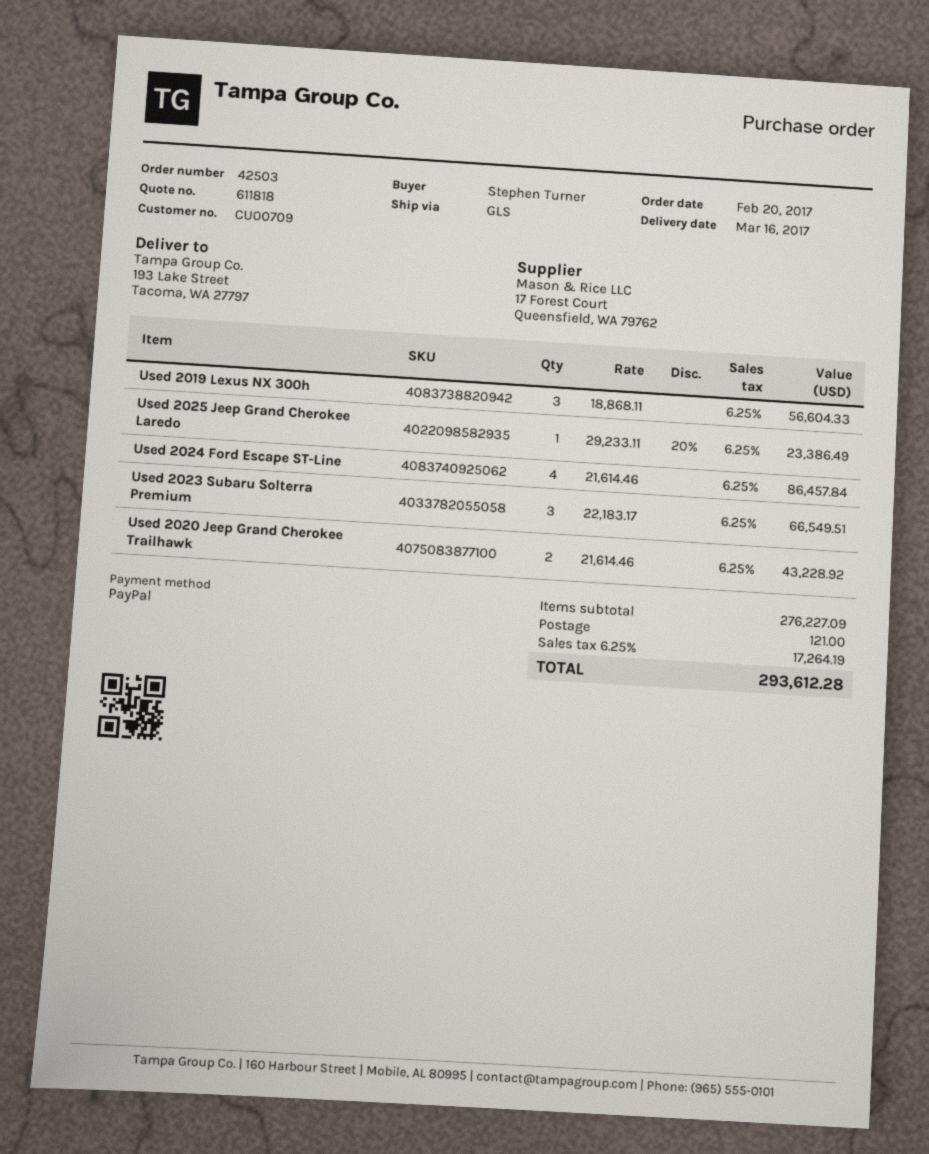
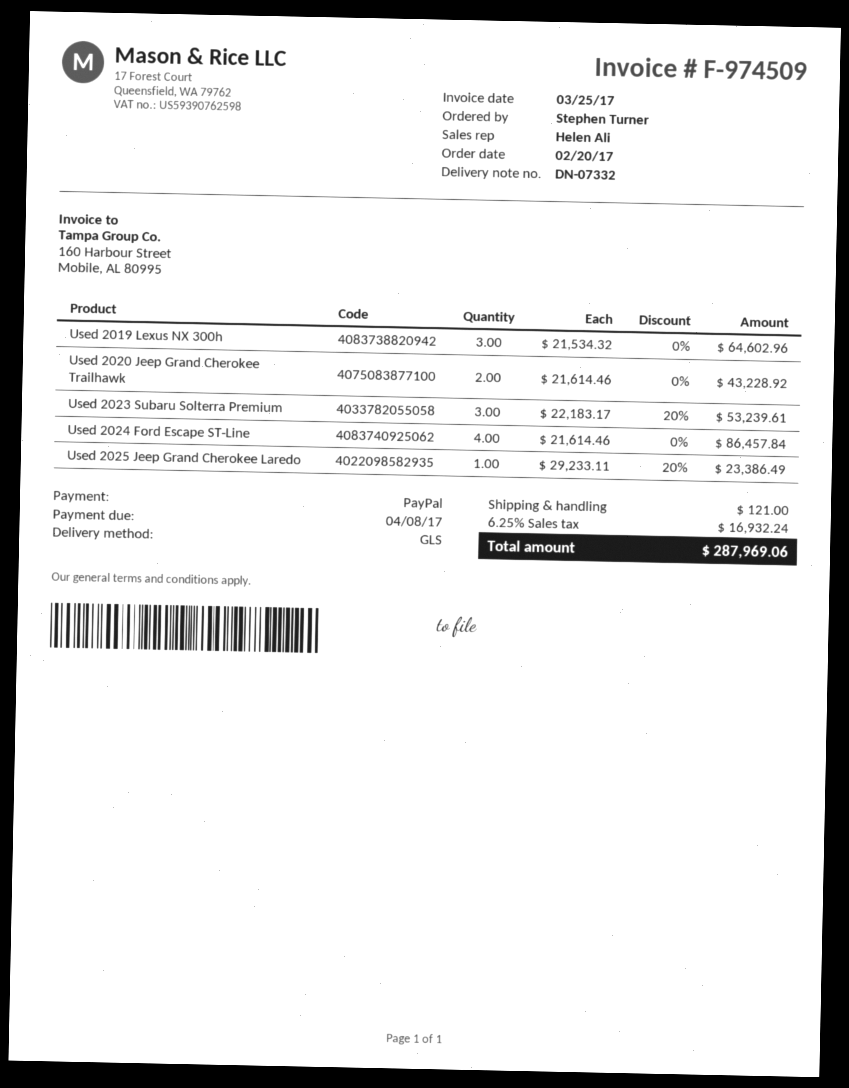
Used 2019 Lexus NX 300h: 3 x 18868.11 = 56604.33 -> 3 x 21534.32 = 64602.96
Used 2023 Subaru Solterra Premium: 3 x 22183.17 = 66549.51 -> 3 x 22183.17 - 20% = 53239.61
tax: 6.25% = 17264.19 -> 6.25% = 16932.24
total: 293612.28 -> 287969.06

